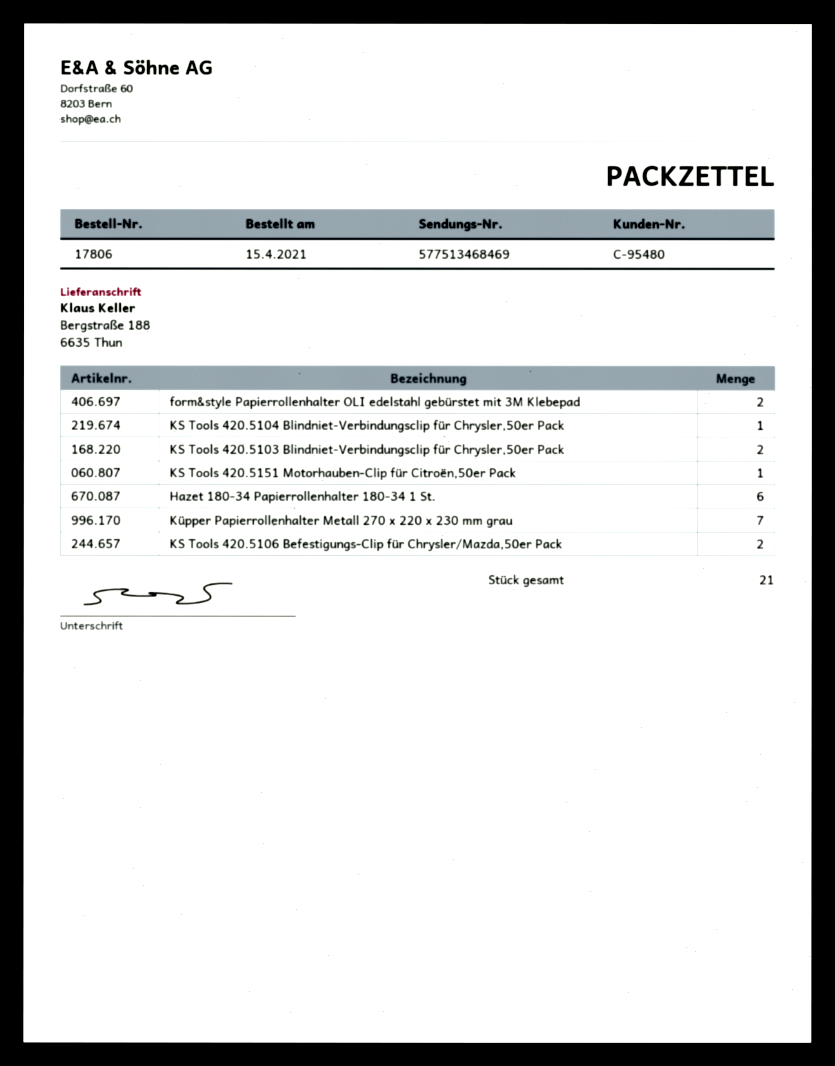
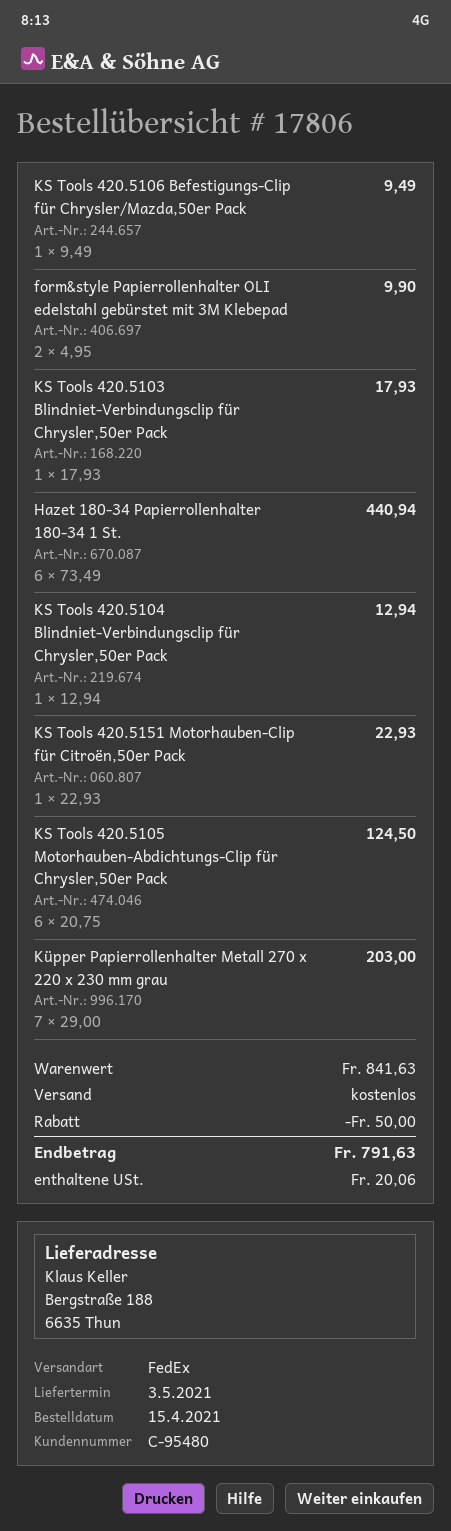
KS Tools 420.5103 Blindniet-Verbindungsclip für Chrysler,50er Pack: 2 -> 1
KS Tools 420.5106 Befestigungs-Clip für Chrysler/Mazda,50er Pack: 2 -> 1
KS Tools 420.5105 Motorhauben-Abdichtungs-Clip für Chrysler,50er Pack: none -> 6

